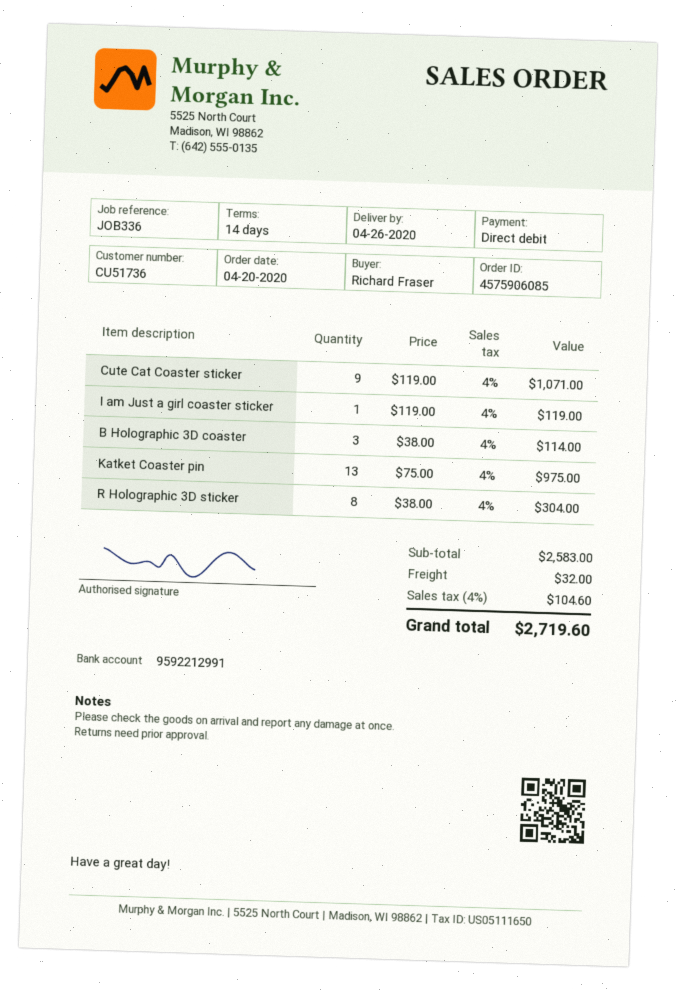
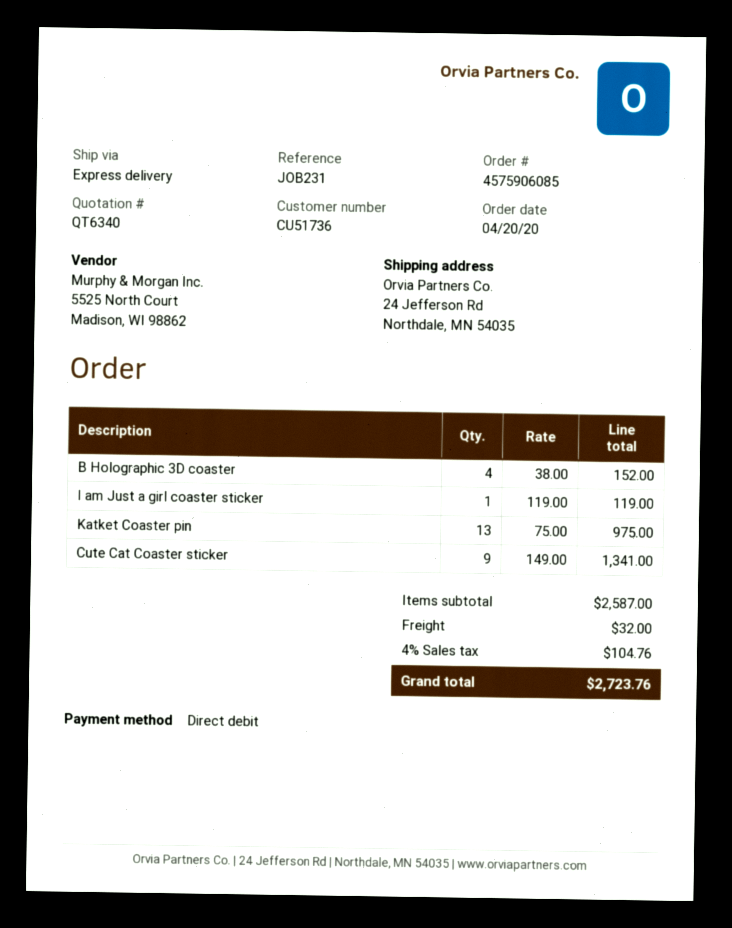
reference: JOB336 -> JOB231
Cute Cat Coaster sticker: 9 x 119.00 = 1071.00 -> 9 x 149.00 = 1341.00
B Holographic 3D coaster: 3 x 38.00 = 114.00 -> 4 x 38.00 = 152.00
R Holographic 3D sticker: 8 x 38.00 = 304.00 -> none
subtotal: 2583.00 -> 2587.00
tax: 4% = 104.60 -> 4% = 104.76
total: 2719.60 -> 2723.76

